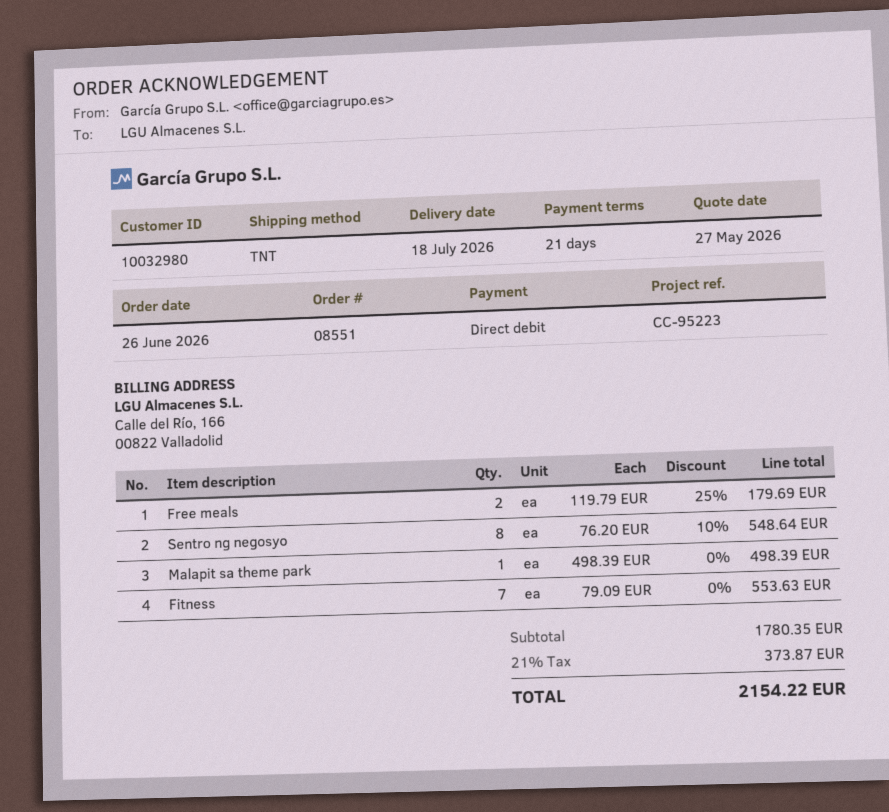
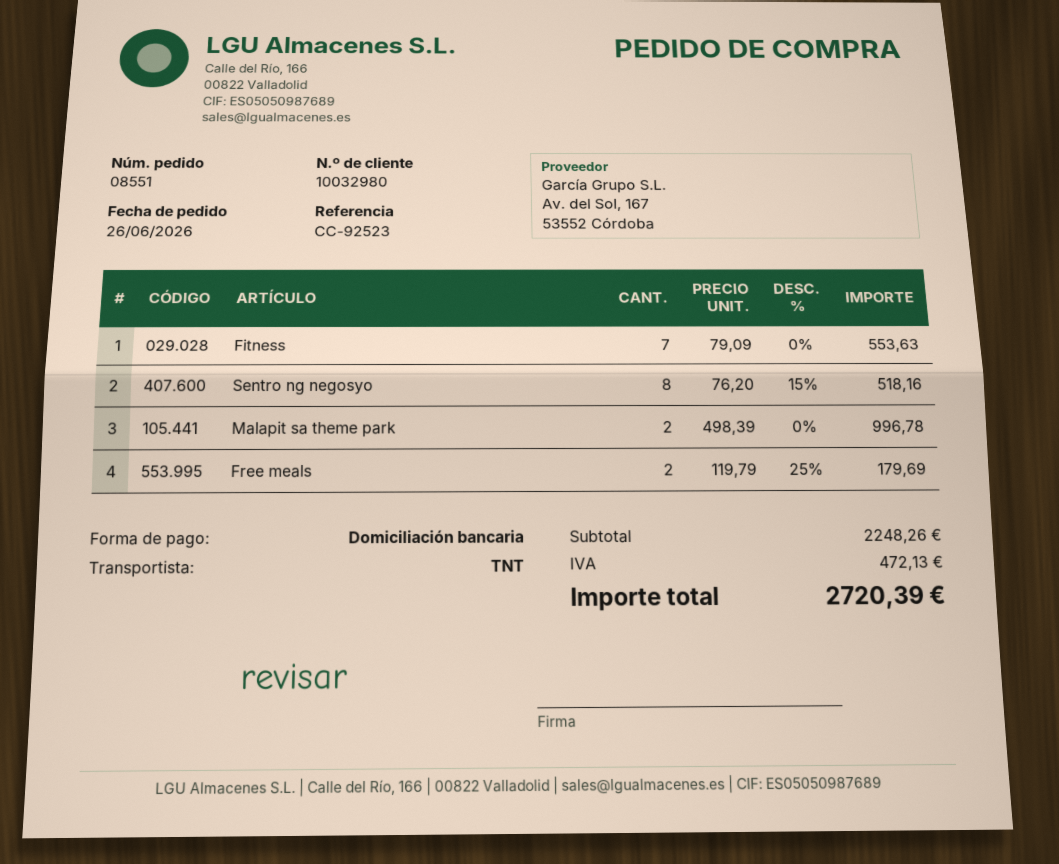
reference: CC-95223 -> CC-92523
Sentro ng negosyo: 8 x 76.20 - 10% = 548.64 -> 8 x 76.20 - 15% = 518.16
Malapit sa theme park: 1 x 498.39 = 498.39 -> 2 x 498.39 = 996.78
subtotal: 1780.35 -> 2248.26
tax: 373.87 -> 472.13
total: 2154.22 -> 2720.39

